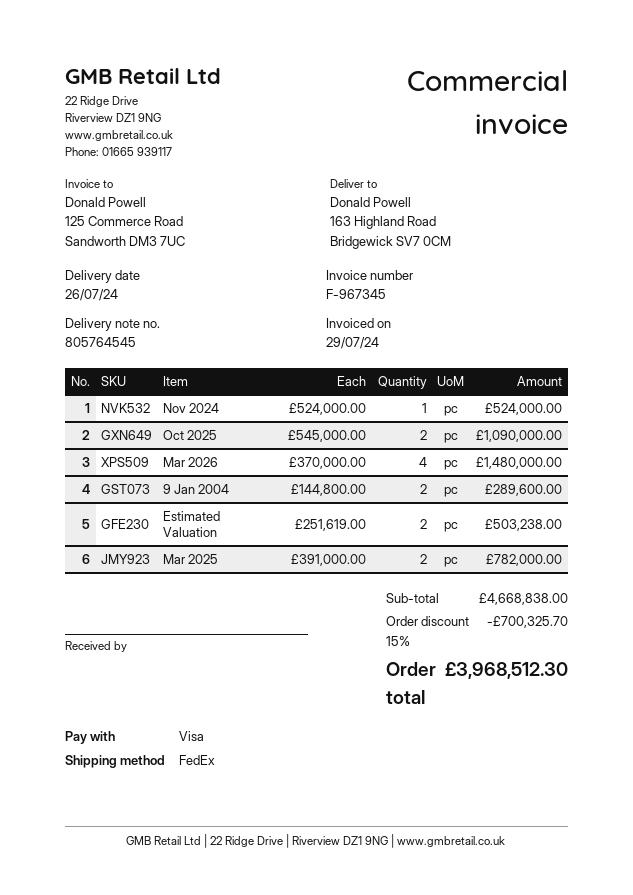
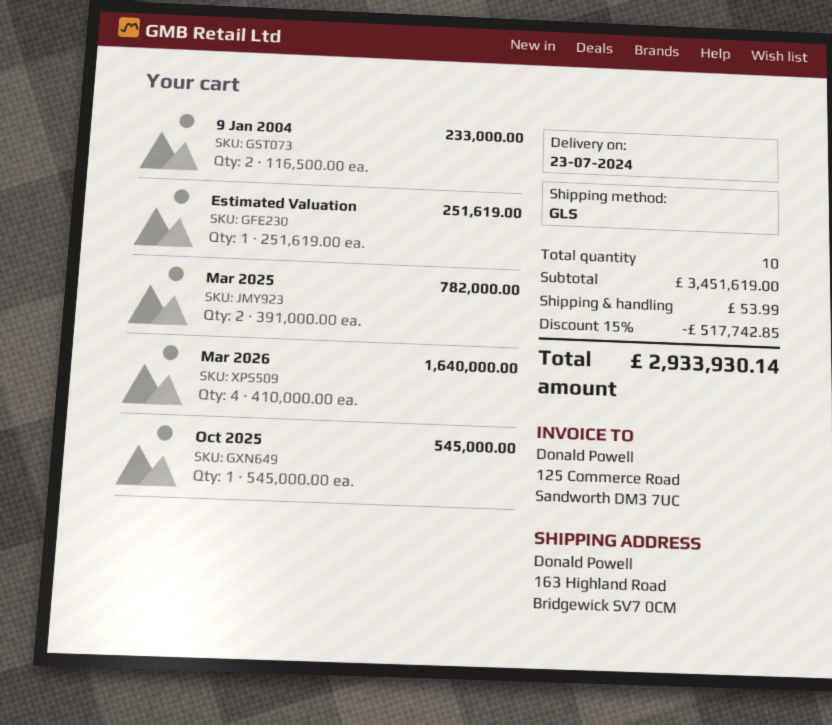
delivery date: 2024-07-26 -> 2024-07-23
shipping method: FedEx -> GLS
Nov 2024: 1 x 524000.00 = 524000.00 -> none
Oct 2025: 2 x 545000.00 = 1090000.00 -> 1 x 545000.00 = 545000.00
Mar 2026: 4 x 370000.00 = 1480000.00 -> 4 x 410000.00 = 1640000.00
9 Jan 2004: 2 x 144800.00 = 289600.00 -> 2 x 116500.00 = 233000.00
Estimated Valuation: 2 x 251619.00 = 503238.00 -> 1 x 251619.00 = 251619.00
subtotal: 4668838.00 -> 3451619.00
discount: 15% = 700325.70 -> 15% = 517742.85
shipping: none -> 53.99
total: 3968512.30 -> 2933930.14

